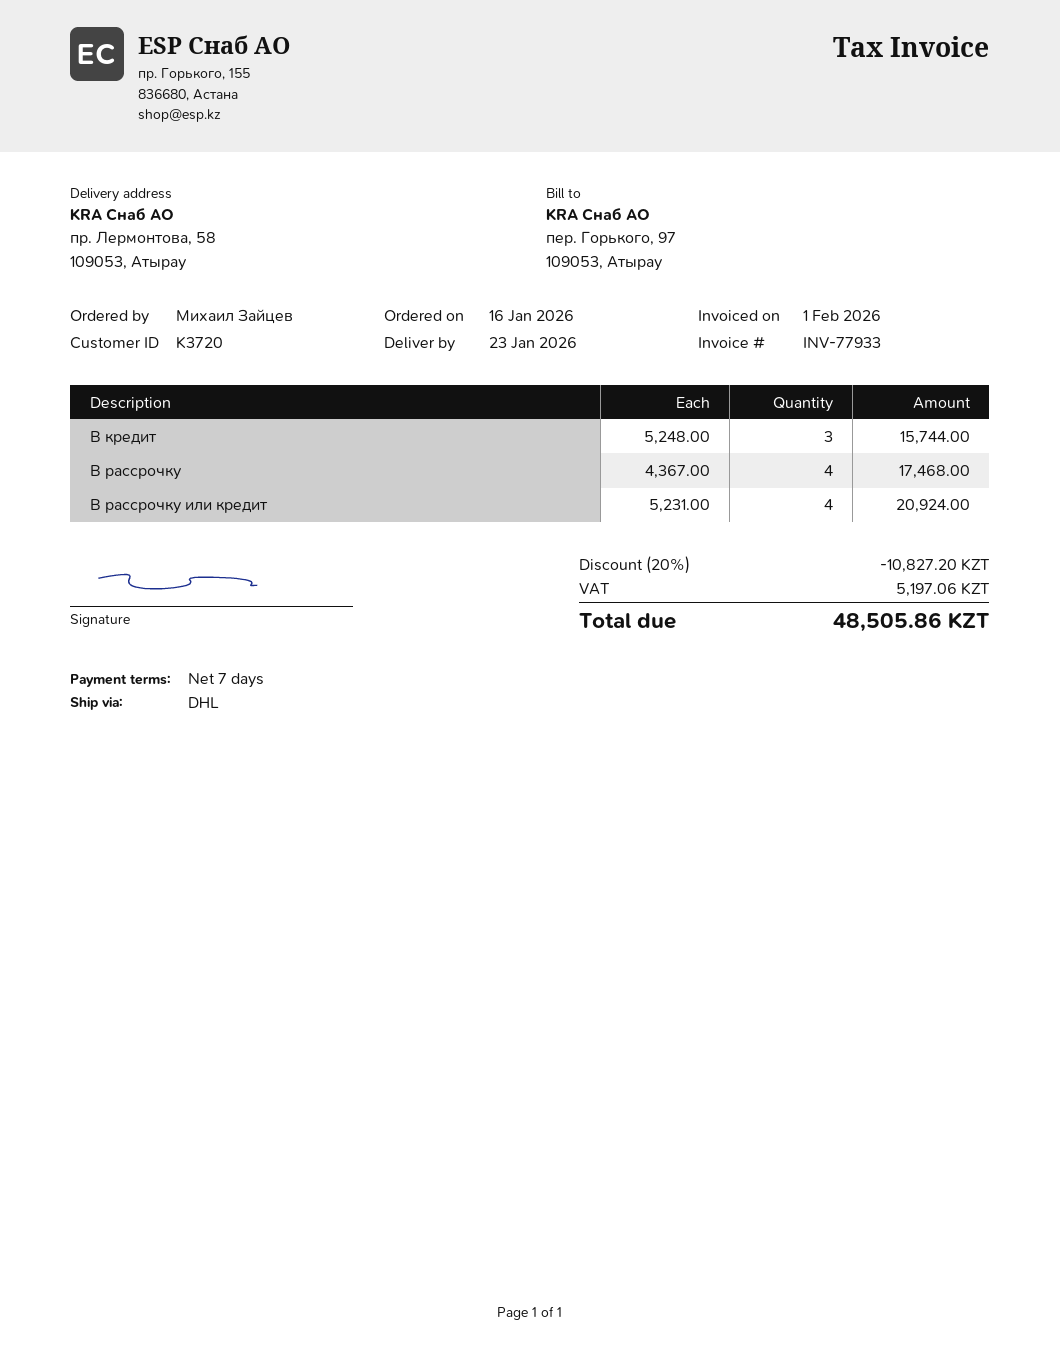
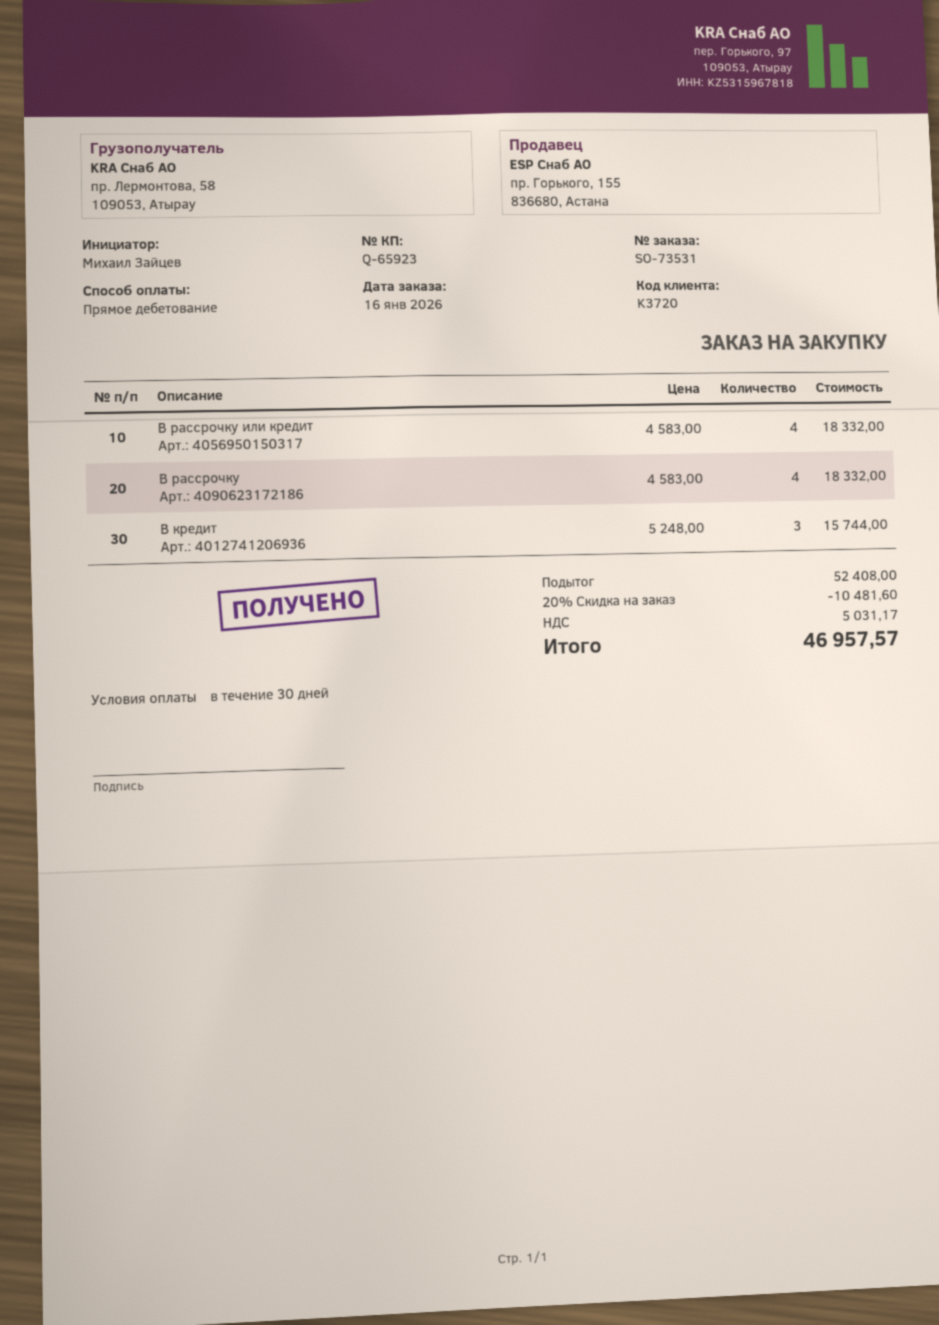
payment terms: 7 days -> 30 days
В рассрочку: 4 x 4367.00 = 17468.00 -> 4 x 4583.00 = 18332.00
В рассрочку или кредит: 4 x 5231.00 = 20924.00 -> 4 x 4583.00 = 18332.00
discount: 20% = 10827.20 -> 20% = 10481.60
tax: 5197.06 -> 5031.17
total: 48505.86 -> 46957.57

